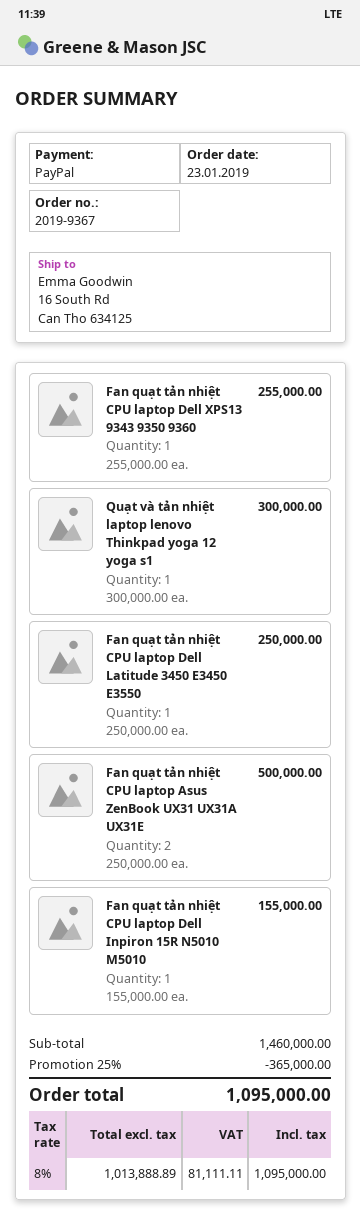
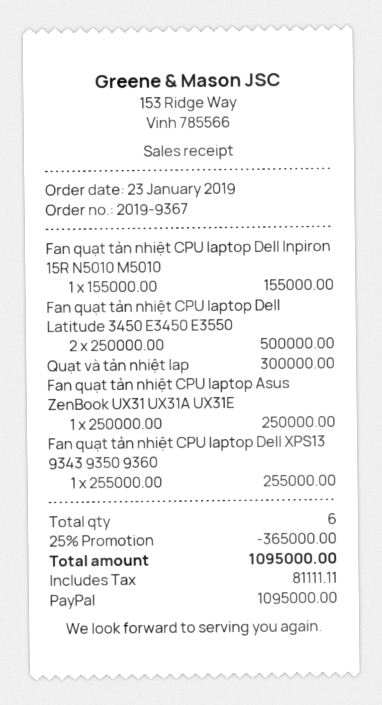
Fan quạt tản nhiệt CPU laptop Dell Latitude 3450 E3450 E3550: 1 x 250000.00 = 250000.00 -> 2 x 250000.00 = 500000.00
Fan quạt tản nhiệt CPU laptop Asus ZenBook UX31 UX31A UX31E: 2 x 250000.00 = 500000.00 -> 1 x 250000.00 = 250000.00

